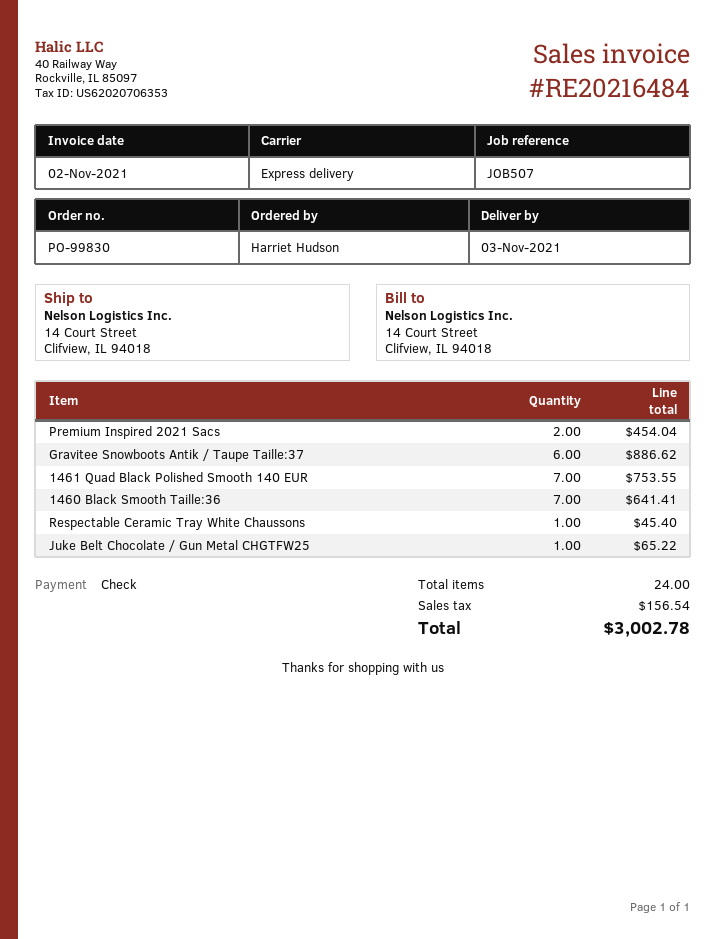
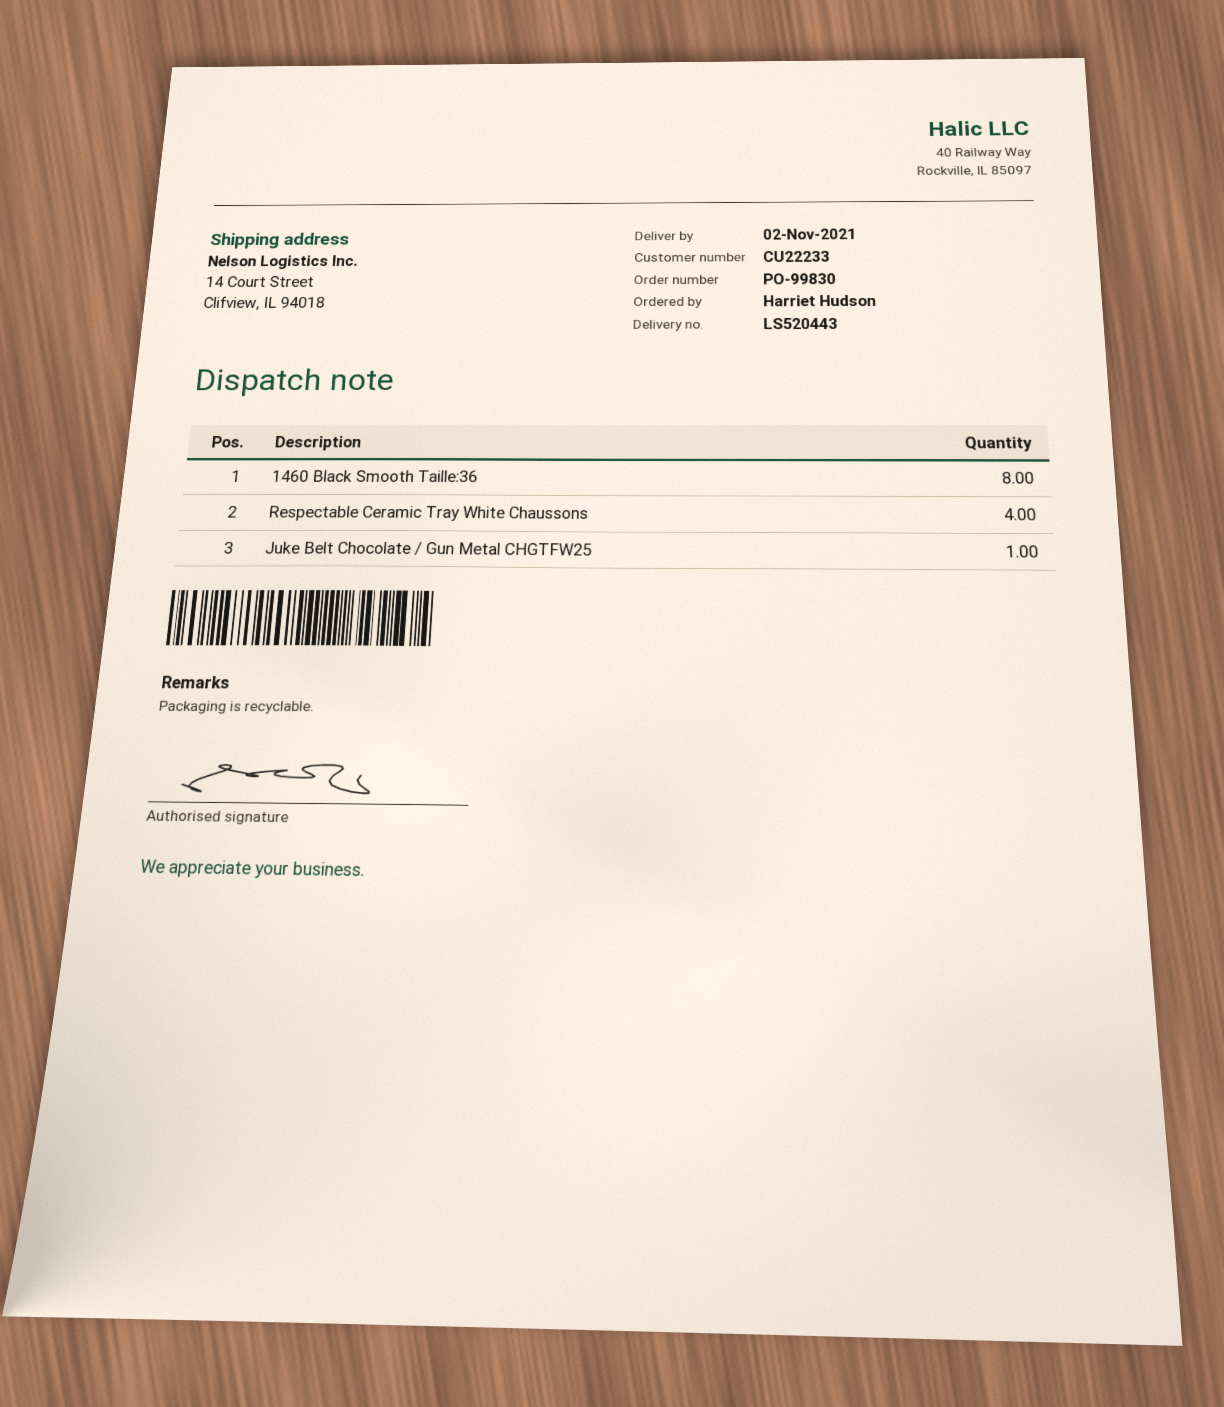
delivery date: 2021-11-03 -> 2021-11-02
Premium Inspired 2021 Sacs: 2 -> none
Gravitee Snowboots Antik / Taupe Taille:37: 6 -> none
1461 Quad Black Polished Smooth 140 EUR: 7 -> none
1460 Black Smooth Taille:36: 7 -> 8
Respectable Ceramic Tray White Chaussons: 1 -> 4

